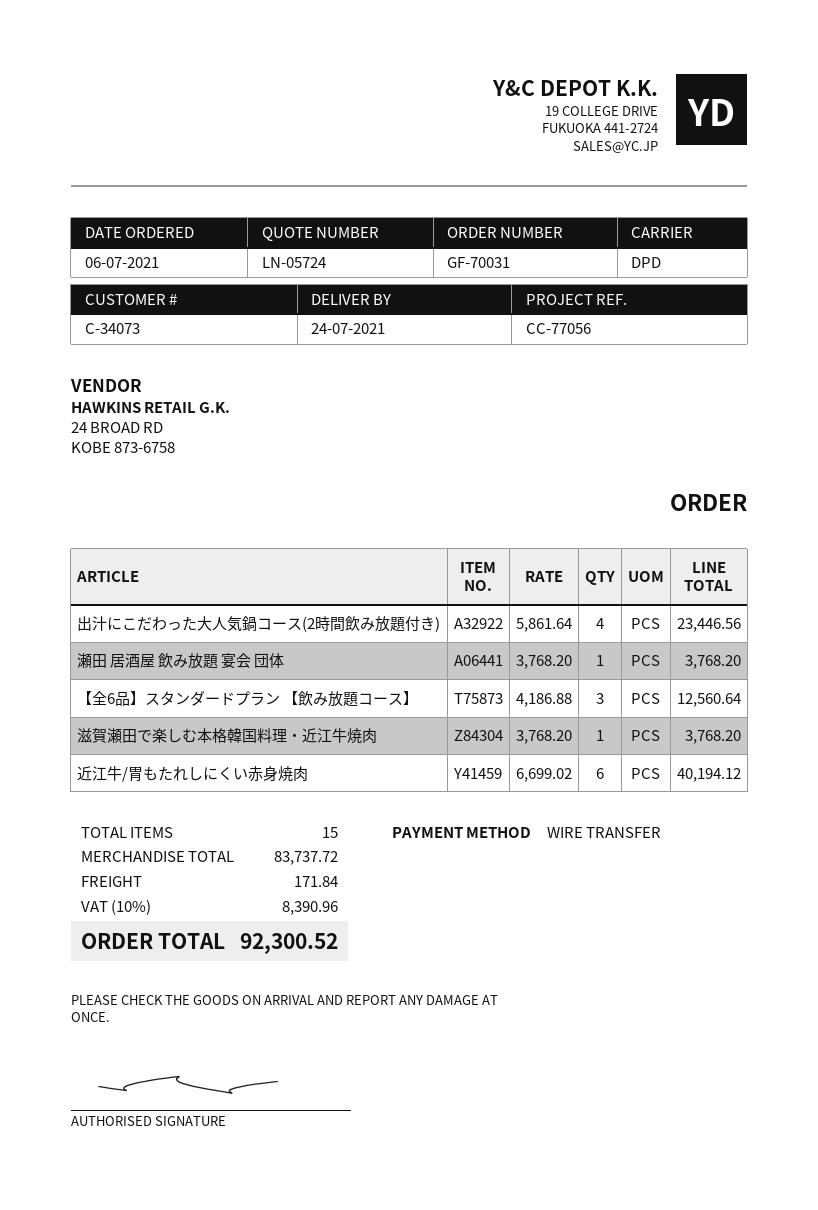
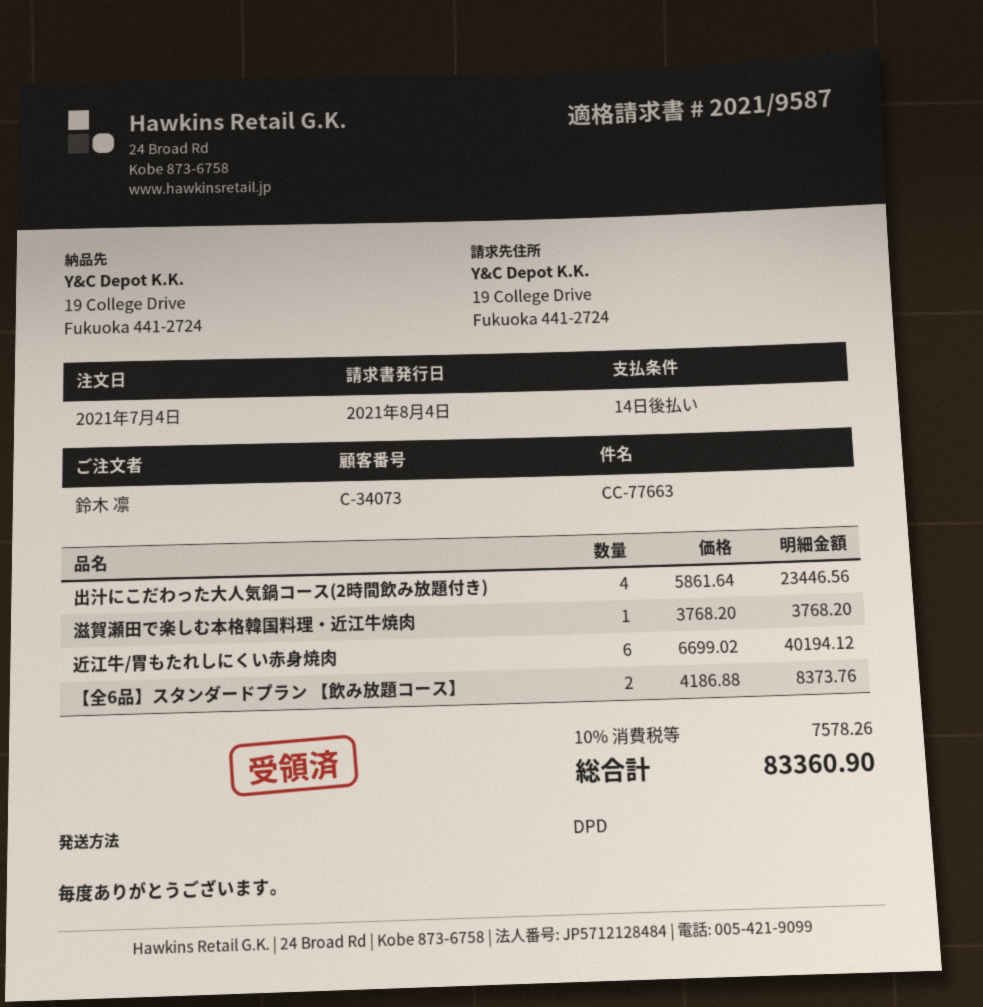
order date: 2021-07-06 -> 2021-07-04
reference: CC-77056 -> CC-77663
瀬田 居酒屋 飲み放題 宴会 団体: 1 x 3768.20 = 3768.20 -> none
【全6品】スタンダードプラン 【飲み放題コース】: 3 x 4186.88 = 12560.64 -> 2 x 4186.88 = 8373.76
shipping: 171.84 -> none
tax: 10% = 8390.96 -> 10% = 7578.26
total: 92300.52 -> 83360.90

